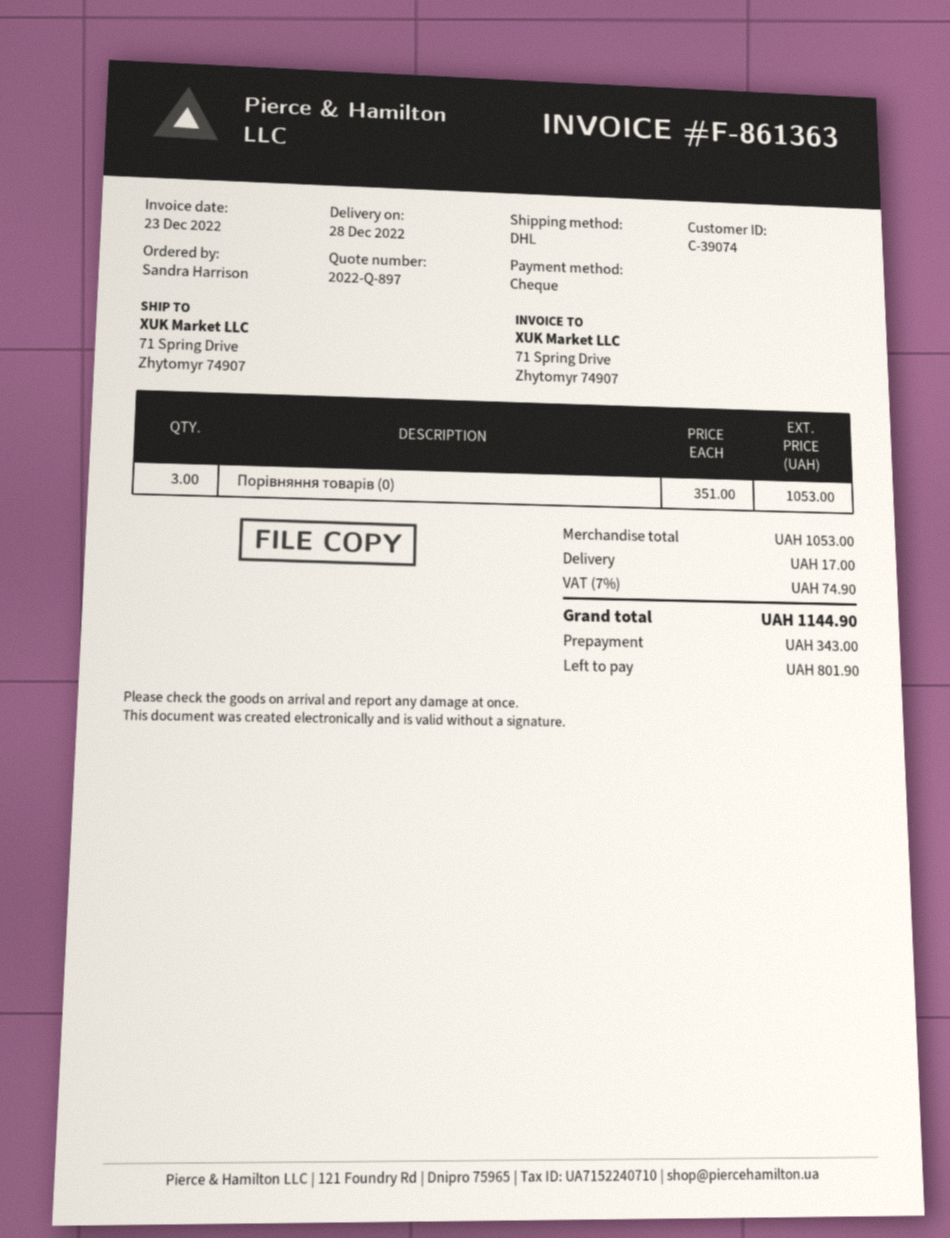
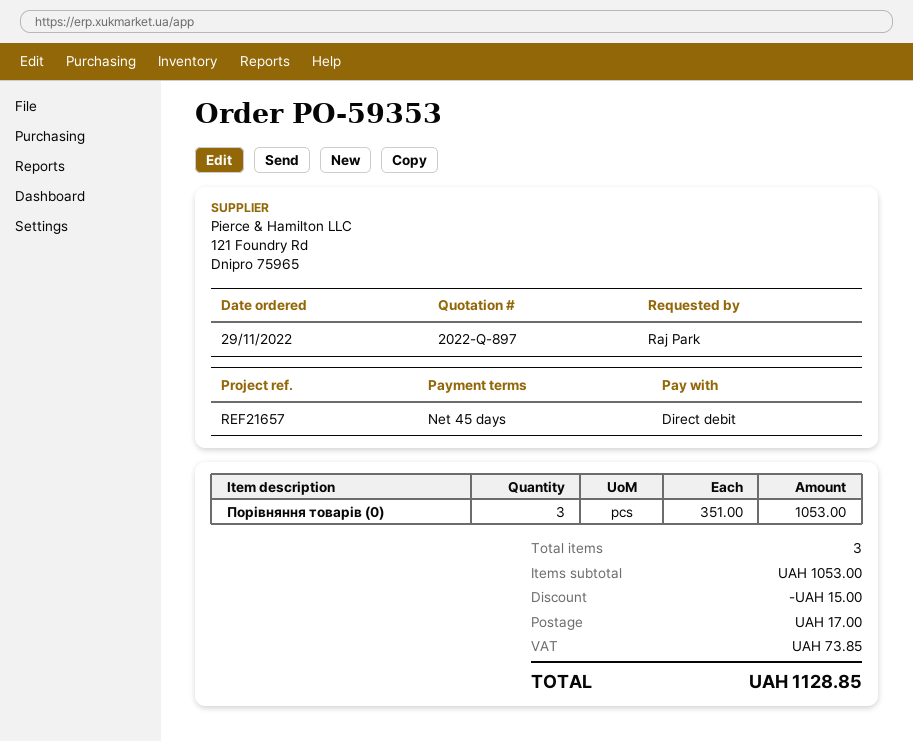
ordered by: Sandra Harrison -> Raj Park
payment method: cheque -> direct debit
discount: none -> 15.00
tax: 74.90 -> 73.85
total: 1144.90 -> 1128.85

